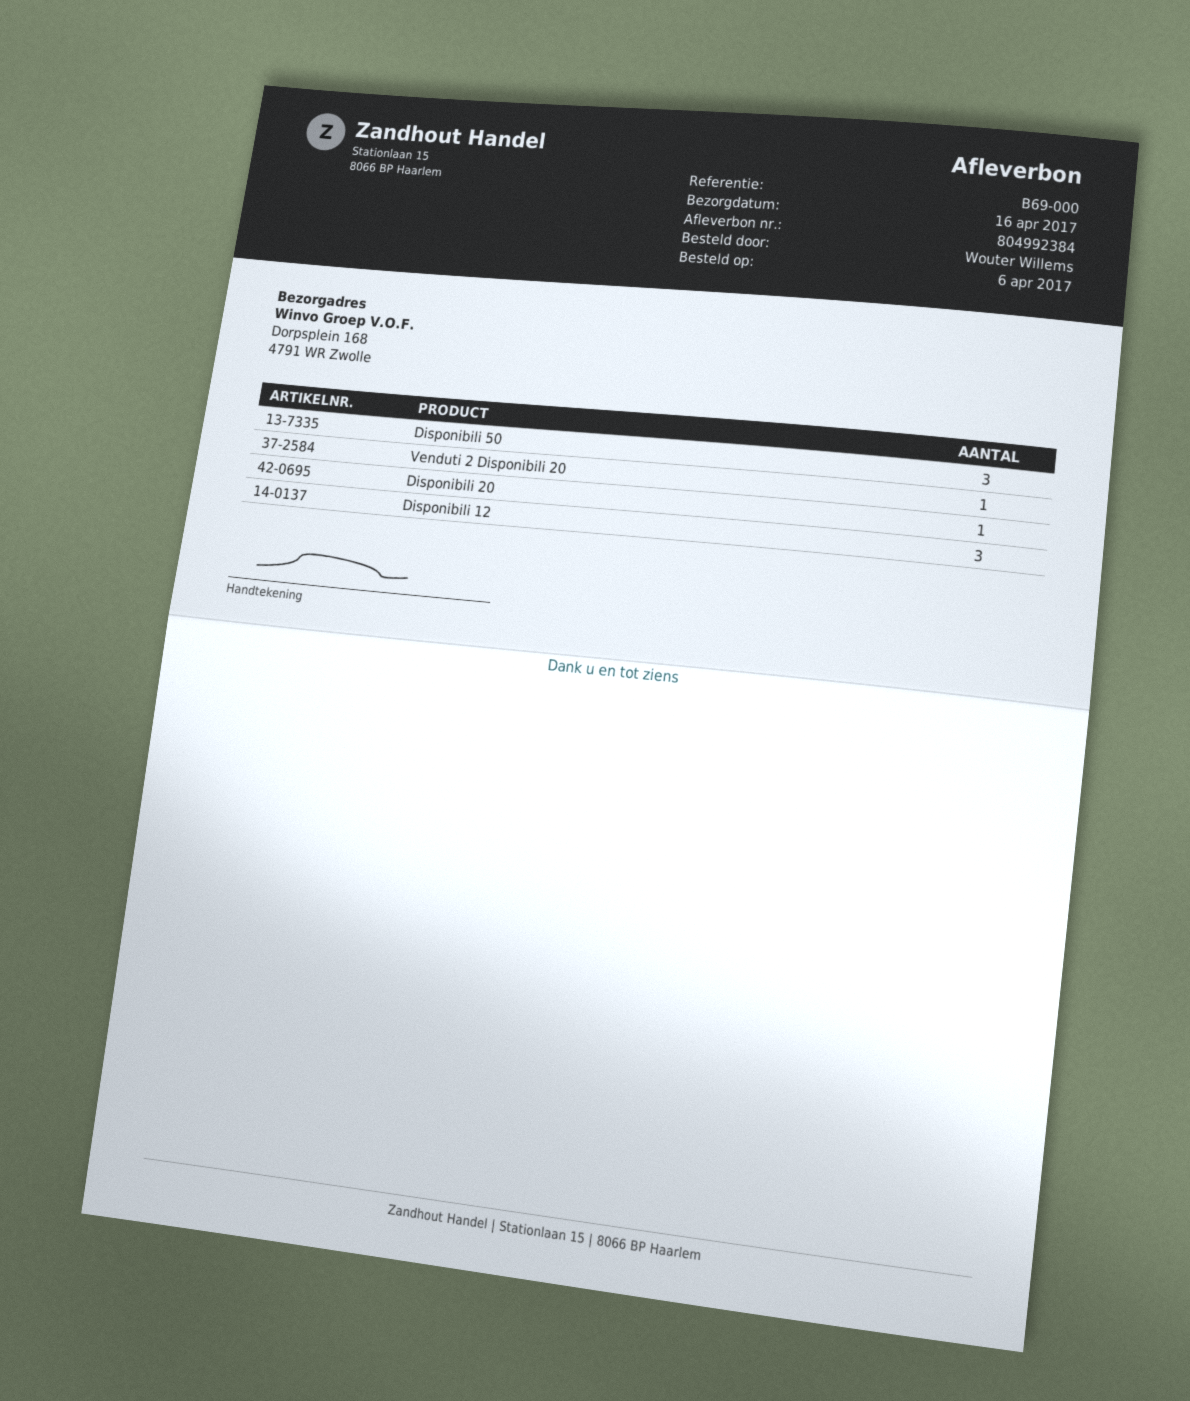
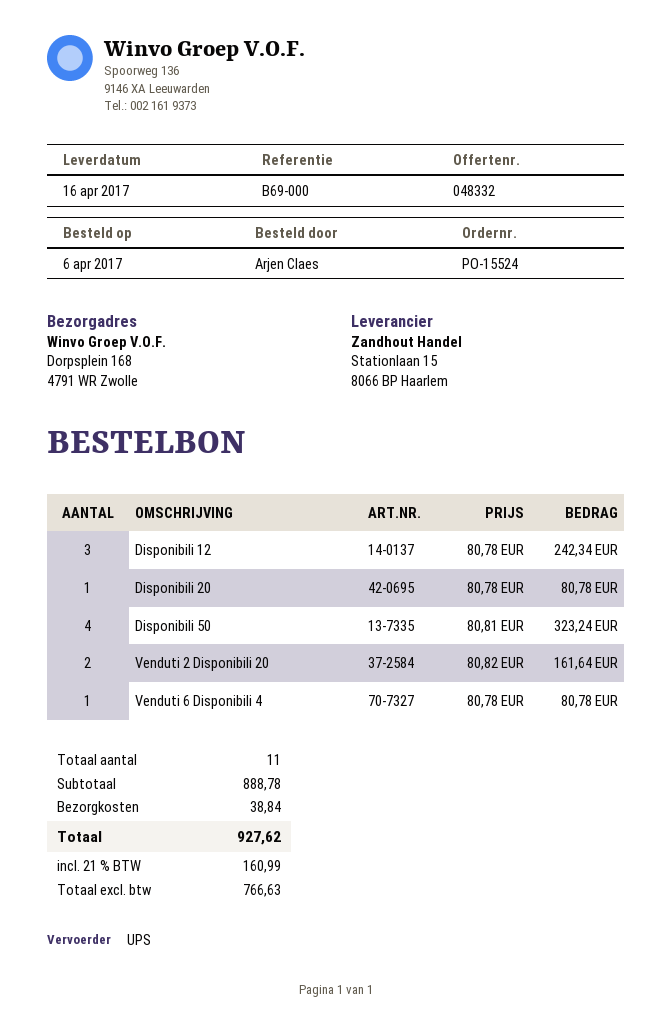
ordered by: Wouter Willems -> Arjen Claes
Disponibili 50: 3 -> 4
Venduti 2 Disponibili 20: 1 -> 2
Venduti 6 Disponibili 4: none -> 1

